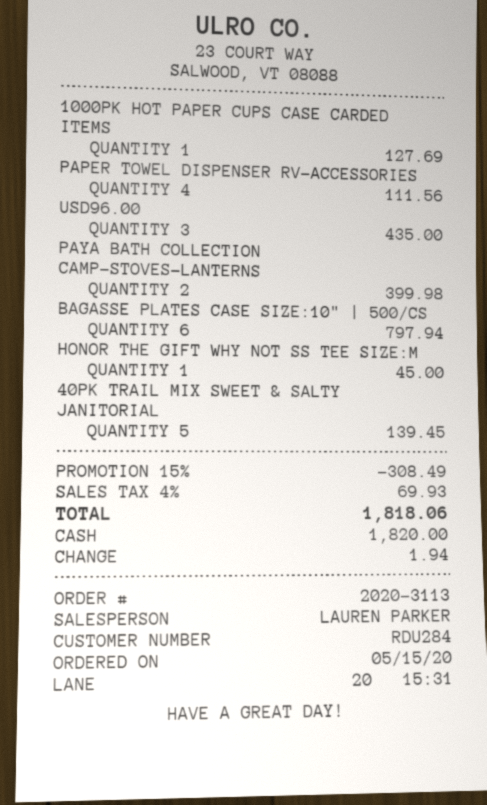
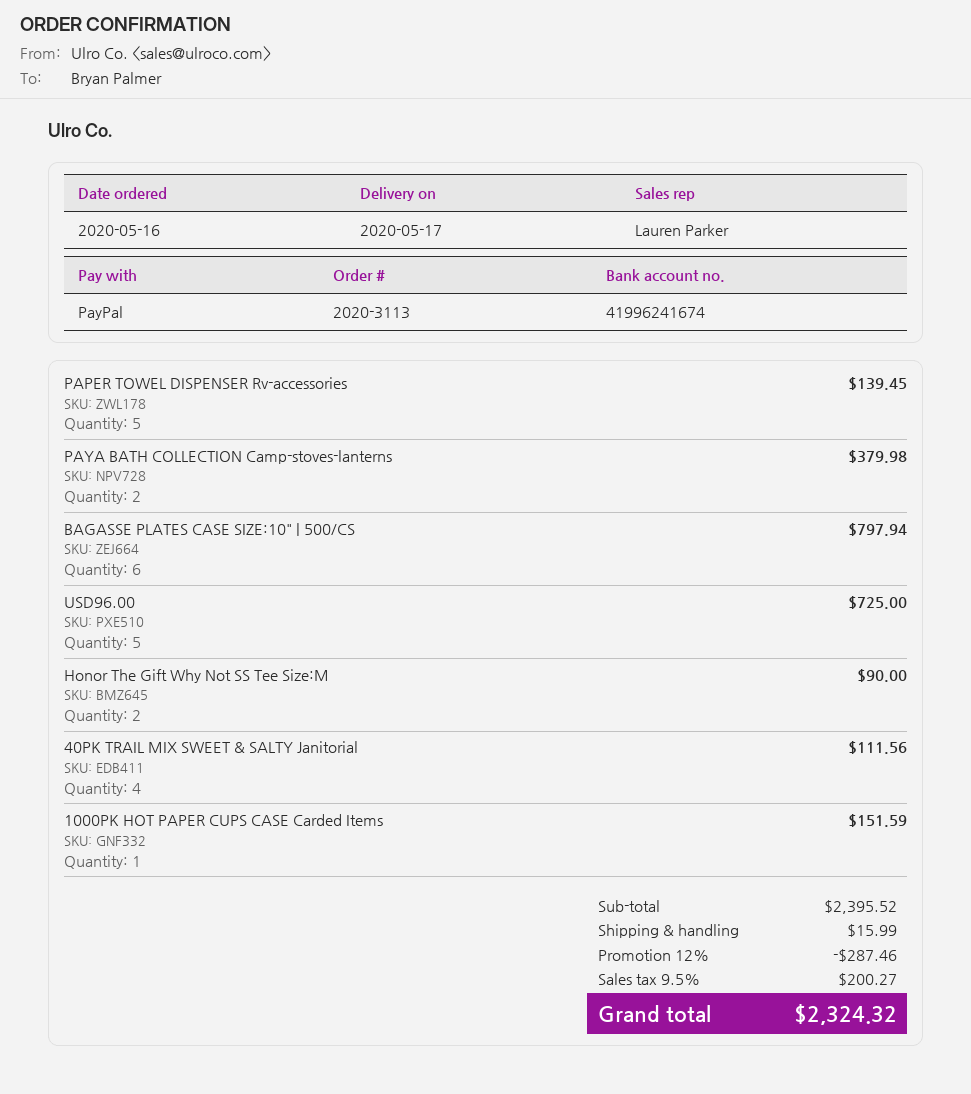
order date: 2020-05-15 -> 2020-05-16
payment method: cash -> PayPal
1000PK HOT PAPER CUPS CASE CARDED ITEMS: 1 for 127.69 -> 1 for 151.59
PAPER TOWEL DISPENSER RV-ACCESSORIES: 4 for 111.56 -> 5 for 139.45
USD96.00: 3 for 435.00 -> 5 for 725.00
PAYA BATH COLLECTION CAMP-STOVES-LANTERNS: 2 for 399.98 -> 2 for 379.98
HONOR THE GIFT WHY NOT SS TEE SIZE:M: 1 for 45.00 -> 2 for 90.00
40PK TRAIL MIX SWEET & SALTY JANITORIAL: 5 for 139.45 -> 4 for 111.56
discount: 15% = 308.49 -> 12% = 287.46
shipping: none -> 15.99
tax: 4% = 69.93 -> 9.5% = 200.27
total: 1818.06 -> 2324.32

